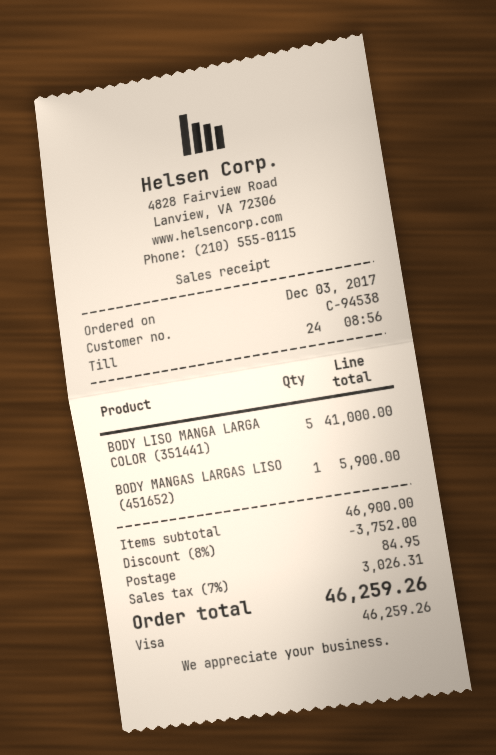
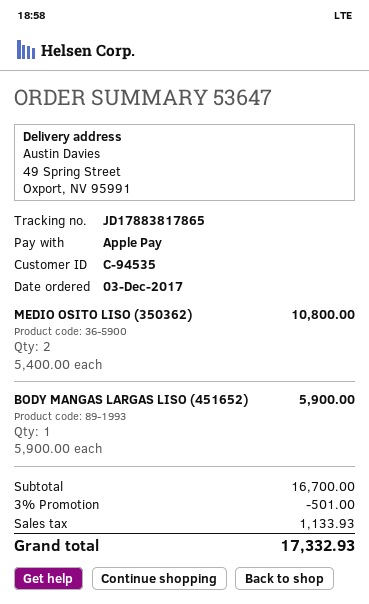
customer number: C-94538 -> C-94535
payment method: Visa -> Apple Pay
BODY LISO MANGA LARGA COLOR (351441): 5 for 41000.00 -> none
MEDIO OSITO LISO (350362): none -> 2 for 10800.00
subtotal: 46900.00 -> 16700.00
discount: 8% = 3752.00 -> 3% = 501.00
shipping: 84.95 -> none
tax: 3026.31 -> 1133.93
total: 46259.26 -> 17332.93

